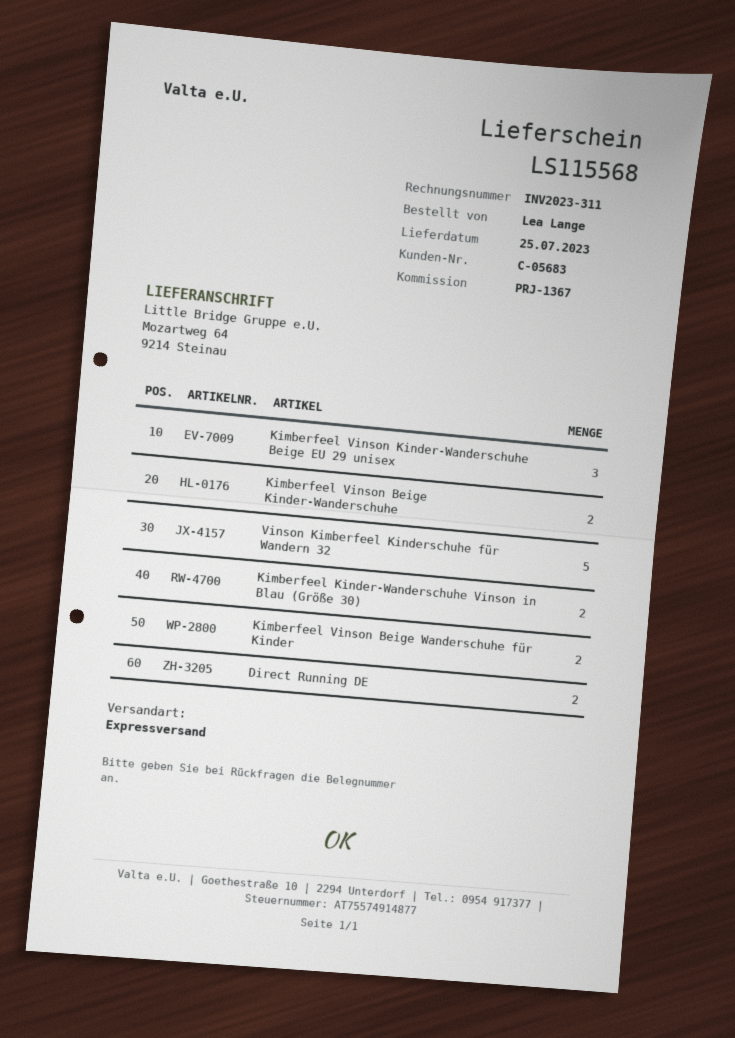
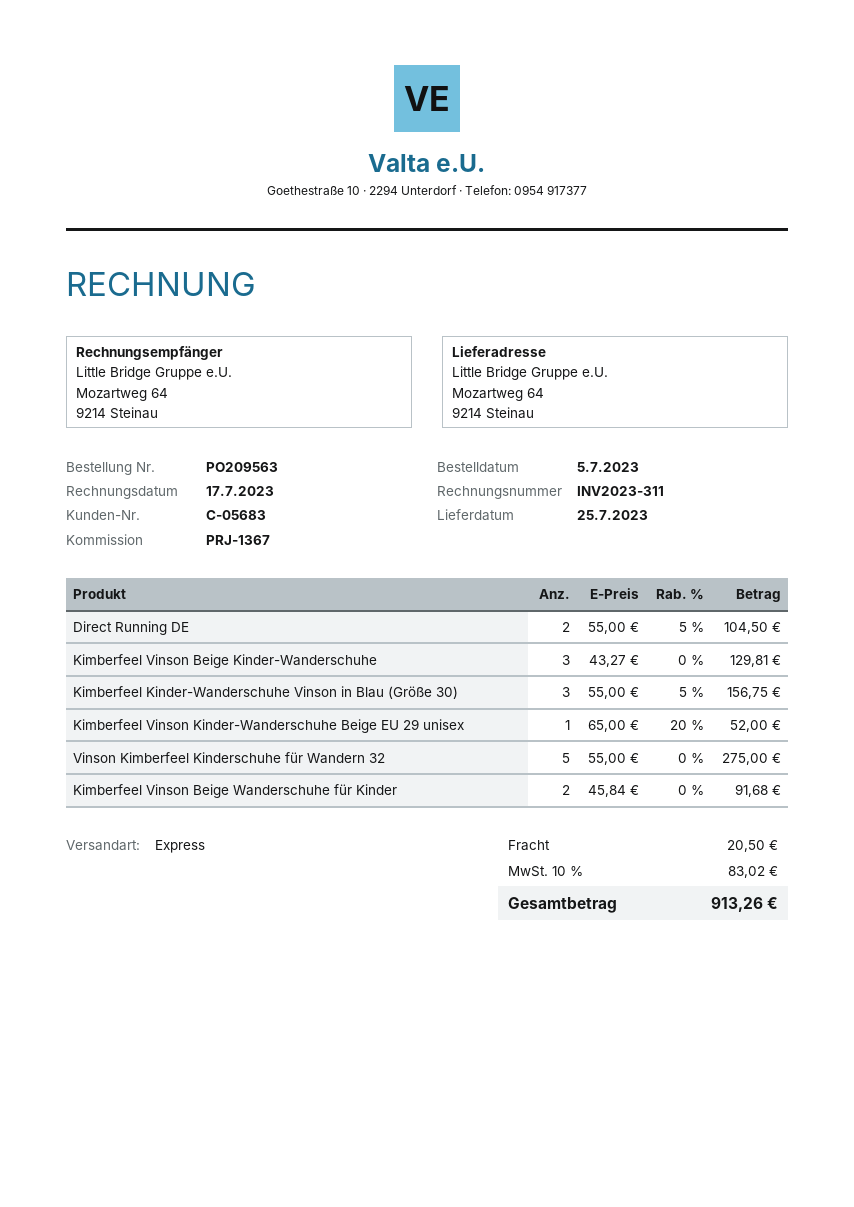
Kimberfeel Vinson Kinder-Wanderschuhe Beige EU 29 unisex: 3 -> 1
Kimberfeel Vinson Beige Kinder-Wanderschuhe: 2 -> 3
Kimberfeel Kinder-Wanderschuhe Vinson in Blau (Größe 30): 2 -> 3

